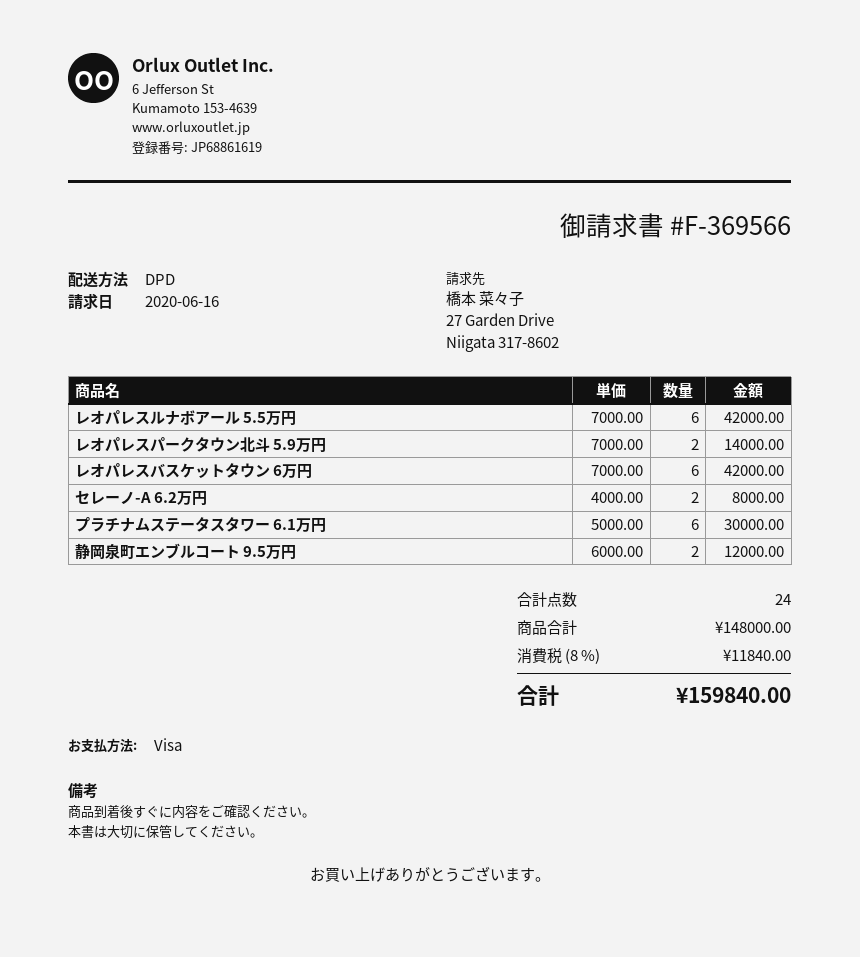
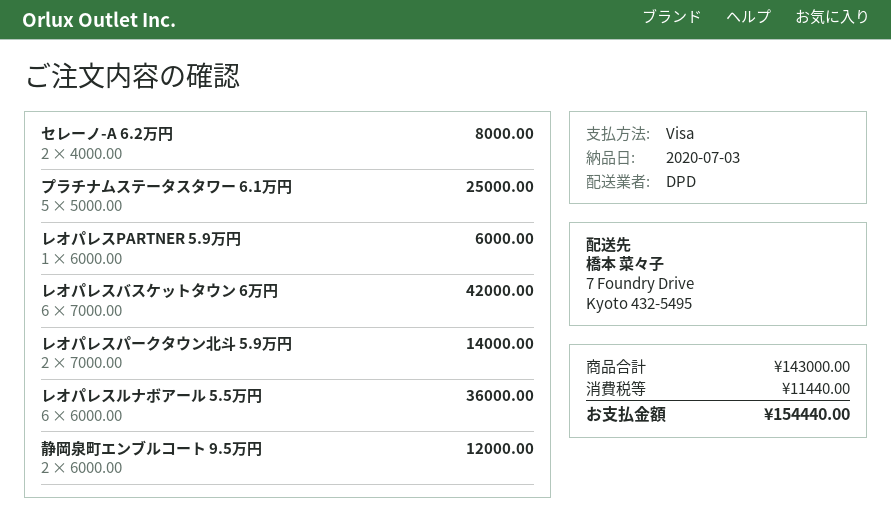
レオパレスルナボアール 5.5万円: 6 x 7000.00 = 42000.00 -> 6 x 6000.00 = 36000.00
プラチナムステータスタワー 6.1万円: 6 x 5000.00 = 30000.00 -> 5 x 5000.00 = 25000.00
レオパレスPARTNER 5.9万円: none -> 1 x 6000.00 = 6000.00
subtotal: 148000.00 -> 143000.00
tax: 11840.00 -> 11440.00
total: 159840.00 -> 154440.00

